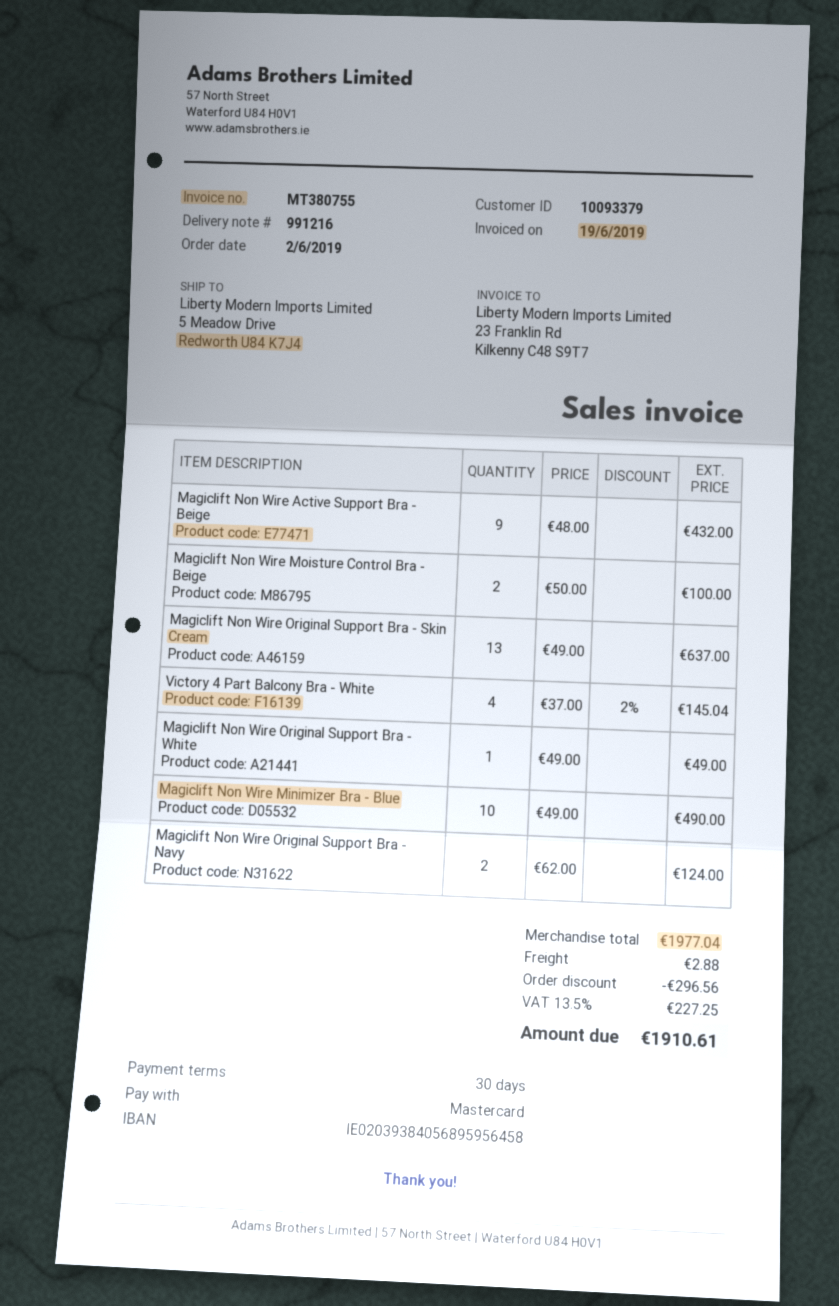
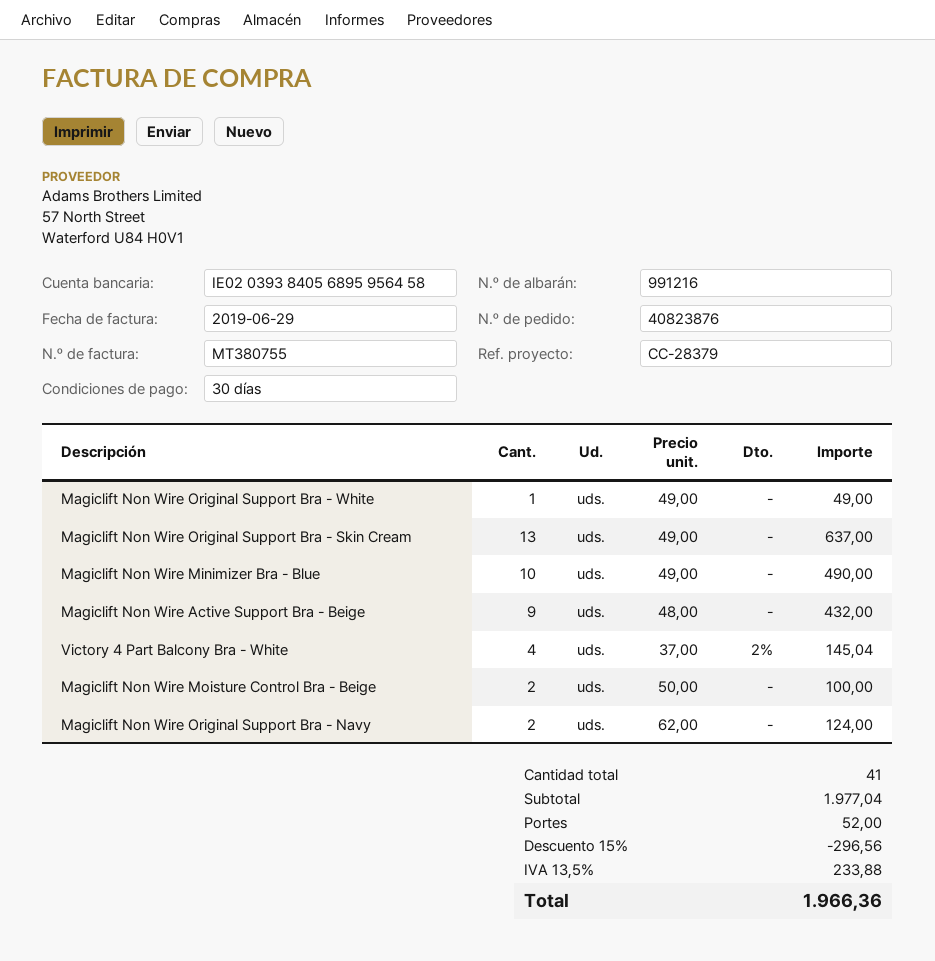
invoice date: 2019-06-19 -> 2019-06-29
shipping: 2.88 -> 52.00
tax: 13.5% = 227.25 -> 13.5% = 233.88
total: 1910.61 -> 1966.36

